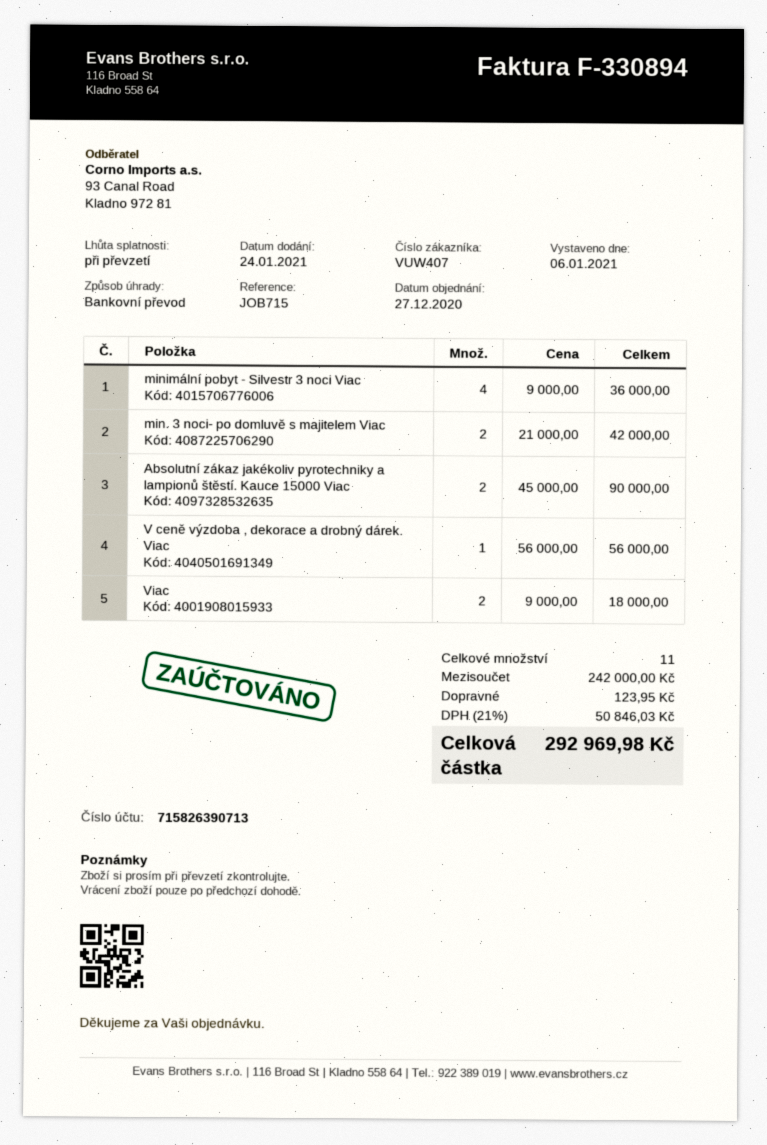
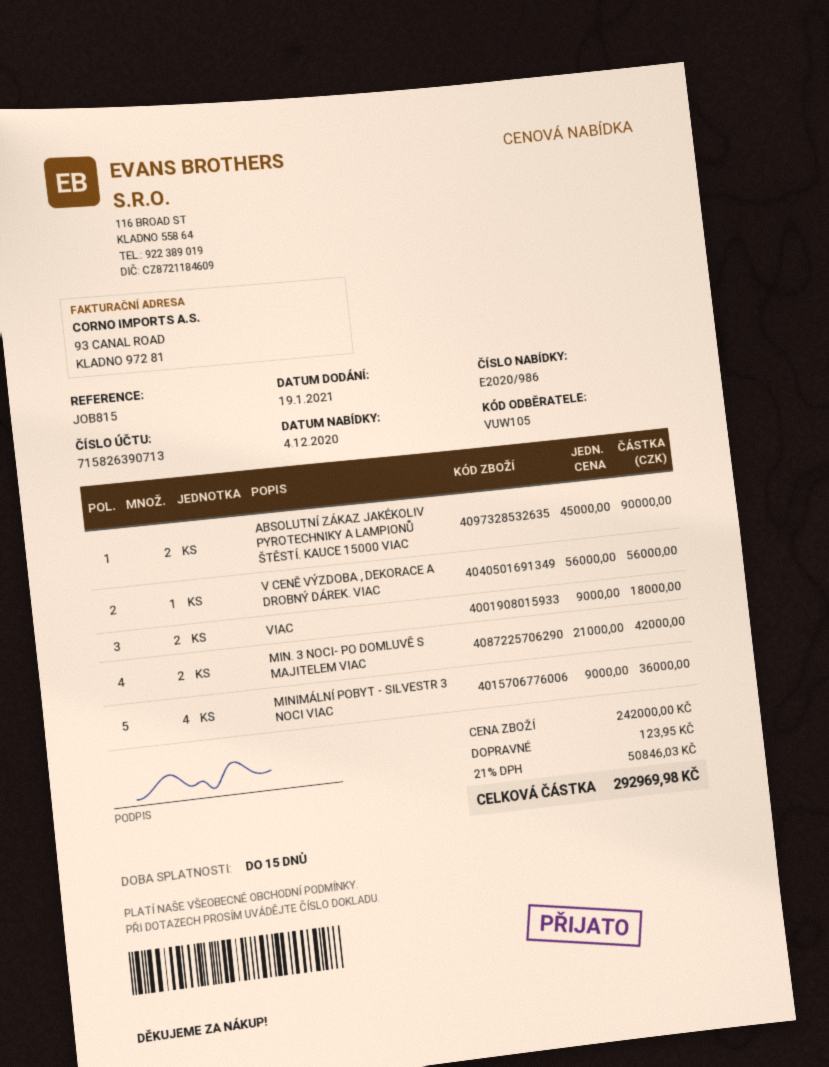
delivery date: 2021-01-24 -> 2021-01-19
payment terms: on receipt -> 15 days
customer number: VUW407 -> VUW105
reference: JOB715 -> JOB815

